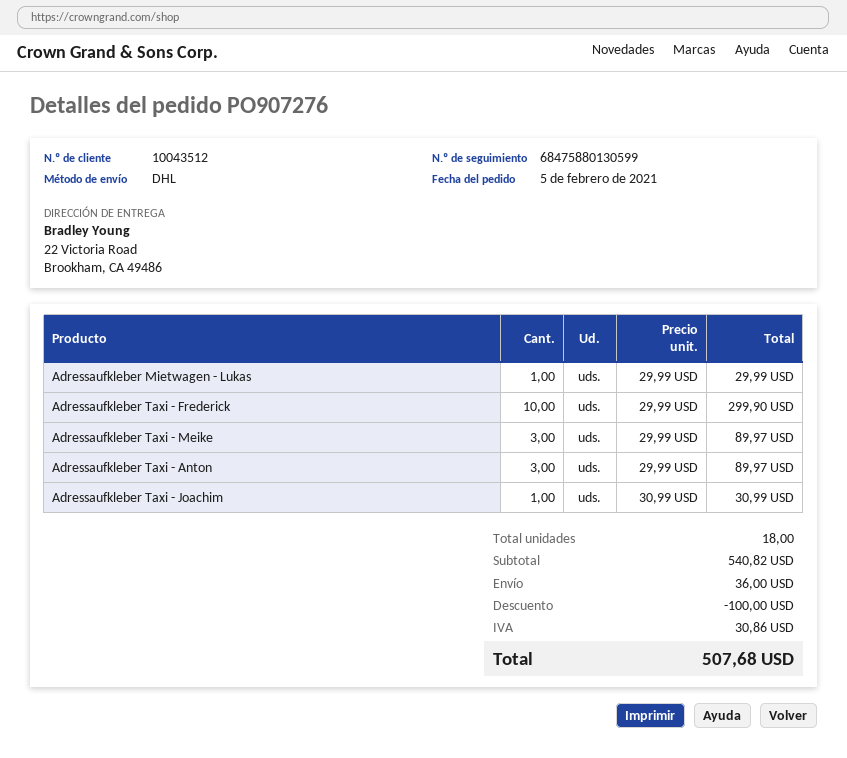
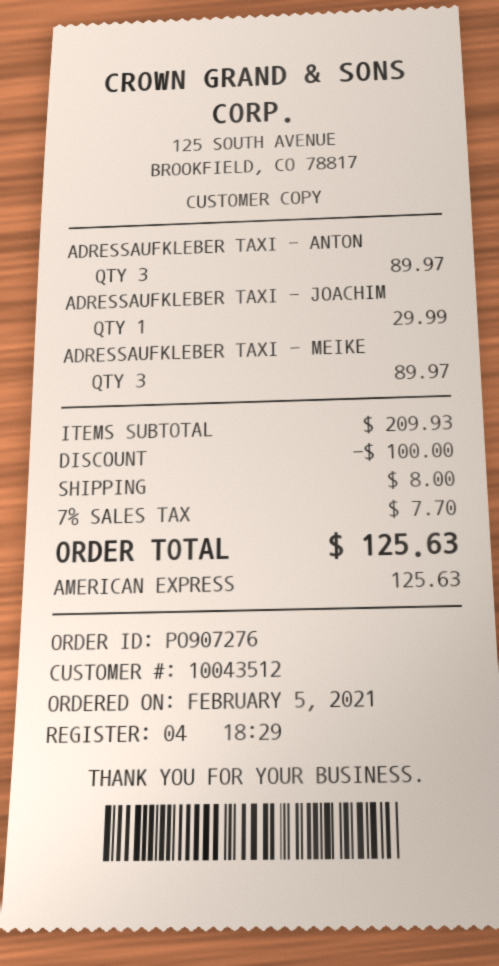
Adressaufkleber Mietwagen - Lukas: 1 for 29.99 -> none
Adressaufkleber Taxi - Frederick: 10 for 299.90 -> none
Adressaufkleber Taxi - Joachim: 1 for 30.99 -> 1 for 29.99
subtotal: 540.82 -> 209.93
shipping: 36.00 -> 8.00
tax: 30.86 -> 7.70
total: 507.68 -> 125.63

